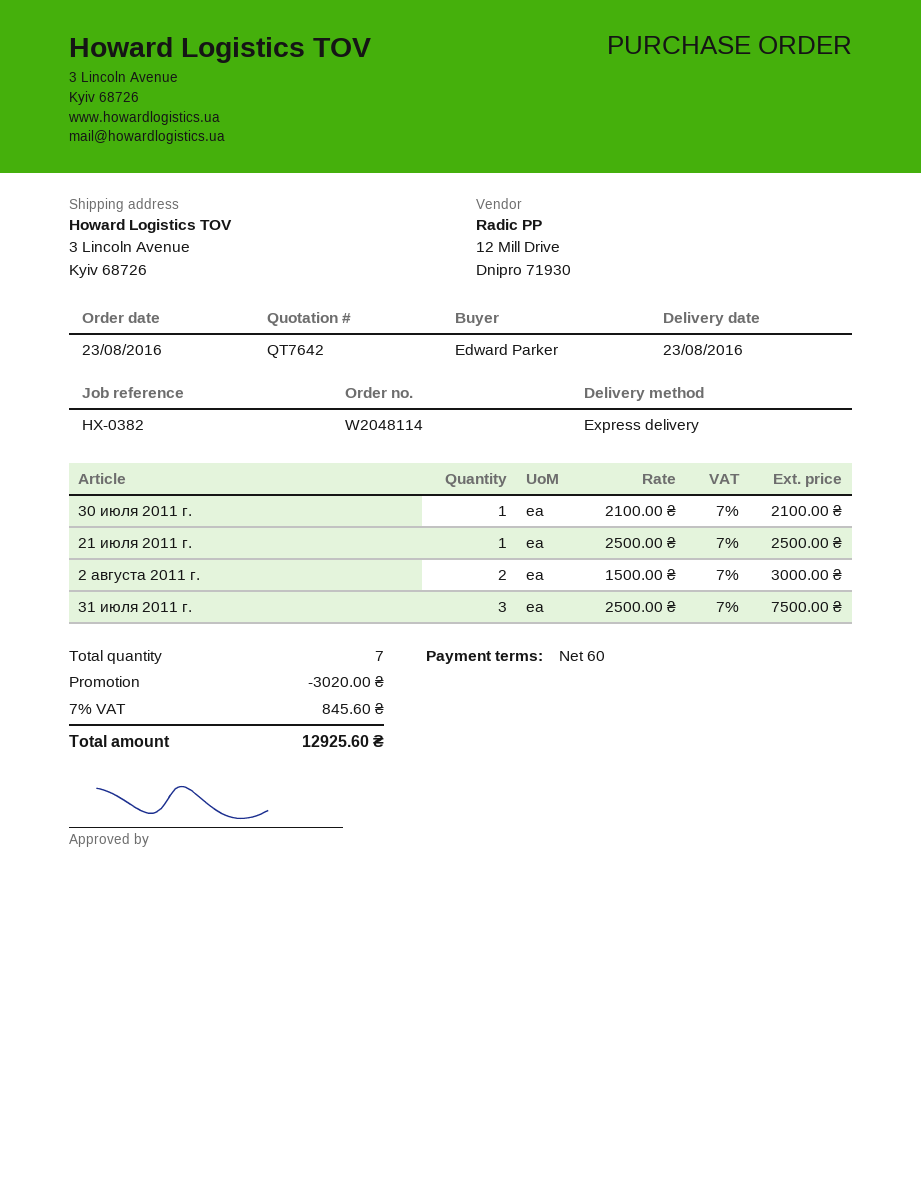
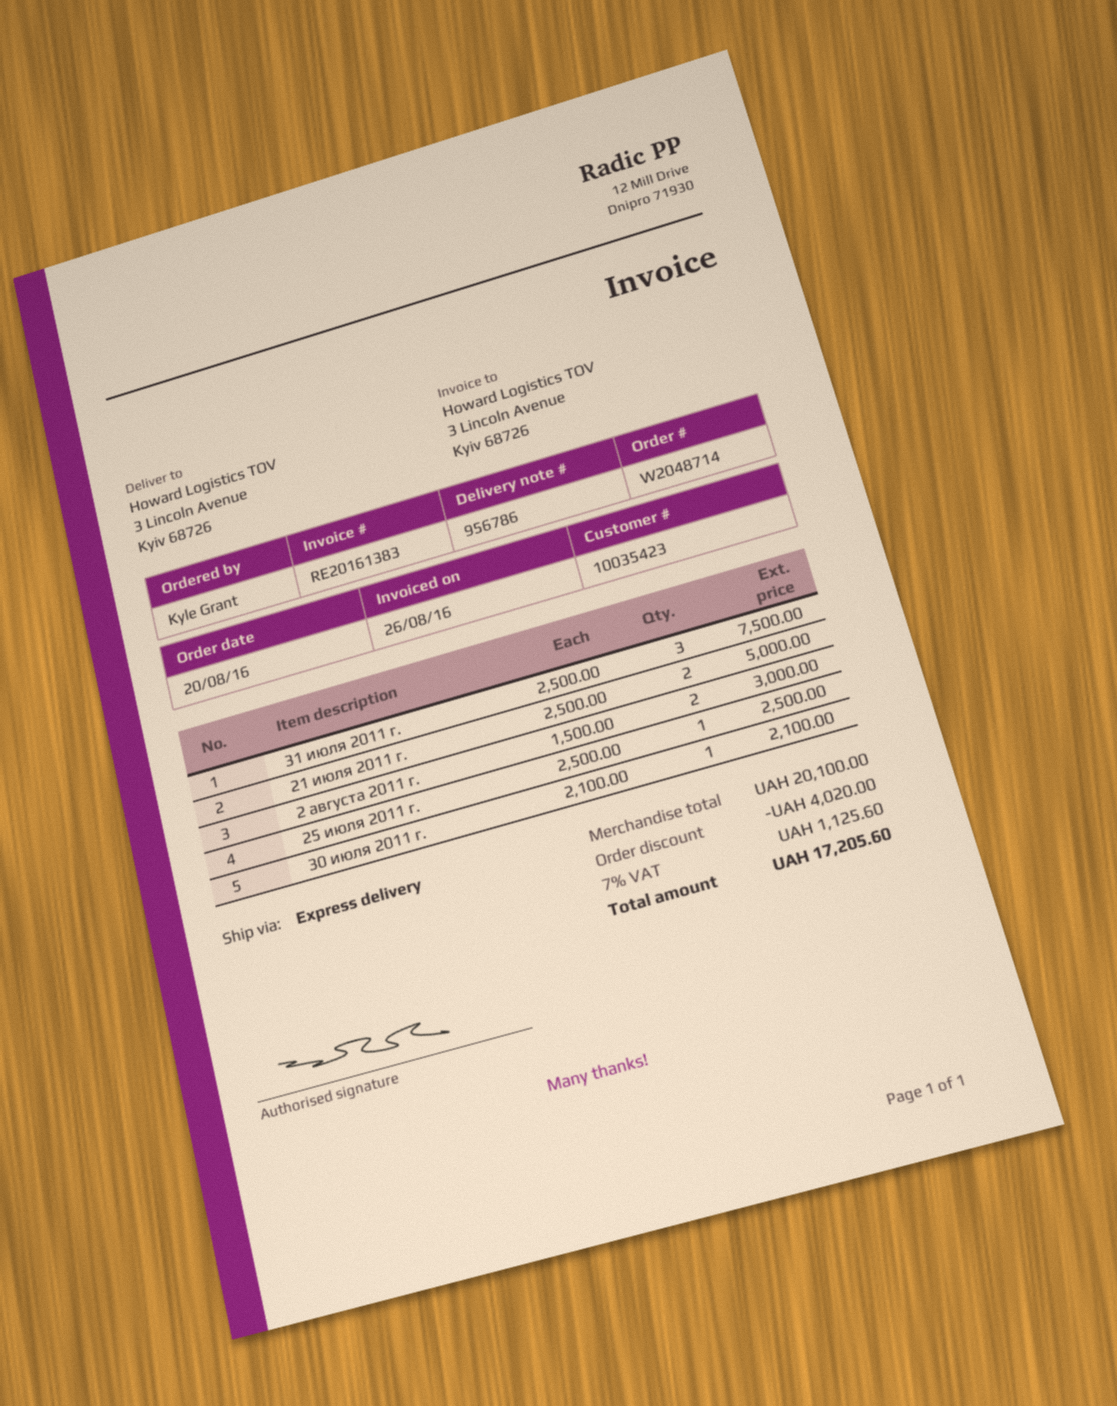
order number: W2048114 -> W2048714
order date: 2016-08-23 -> 2016-08-20
ordered by: Edward Parker -> Kyle Grant
21 июля 2011 г.: 1 x 2500.00 = 2500.00 -> 2 x 2500.00 = 5000.00
25 июля 2011 г.: none -> 1 x 2500.00 = 2500.00
discount: 3020.00 -> 4020.00
tax: 7% = 845.60 -> 7% = 1125.60
total: 12925.60 -> 17205.60

